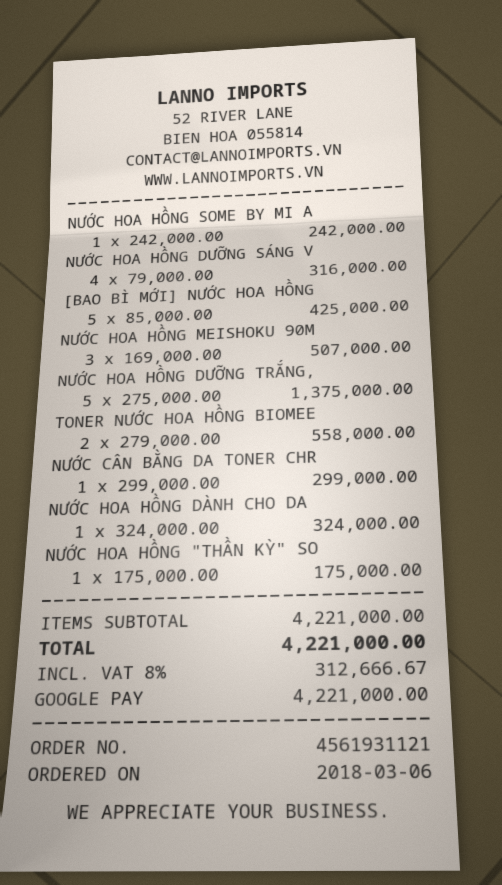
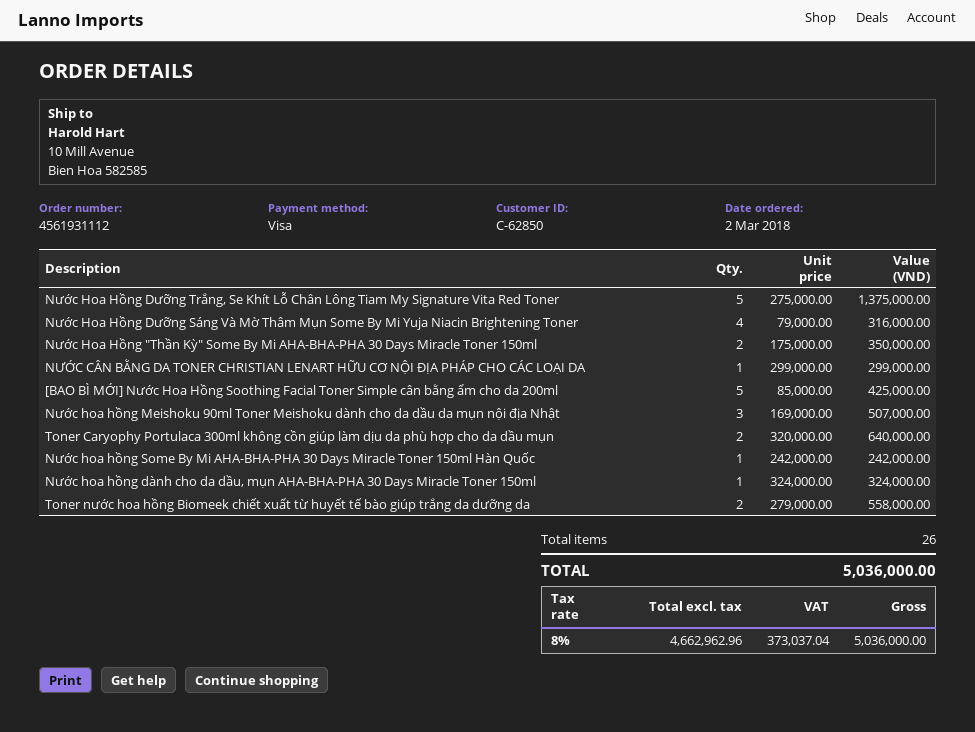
order number: 4561931121 -> 4561931112
order date: 2018-03-06 -> 2018-03-02
payment method: Google Pay -> Visa
NƯỚC HOA HỒNG "THẦN KỲ" SO: 1 x 175000.00 = 175000.00 -> 2 x 175000.00 = 350000.00
Toner Caryophy Portulaca 300ml không cồn giúp làm dịu da phù hợp cho da dầu mụn: none -> 2 x 320000.00 = 640000.00
tax: 8% = 312666.67 -> 8% = 373037.04
total: 4221000.00 -> 5036000.00

